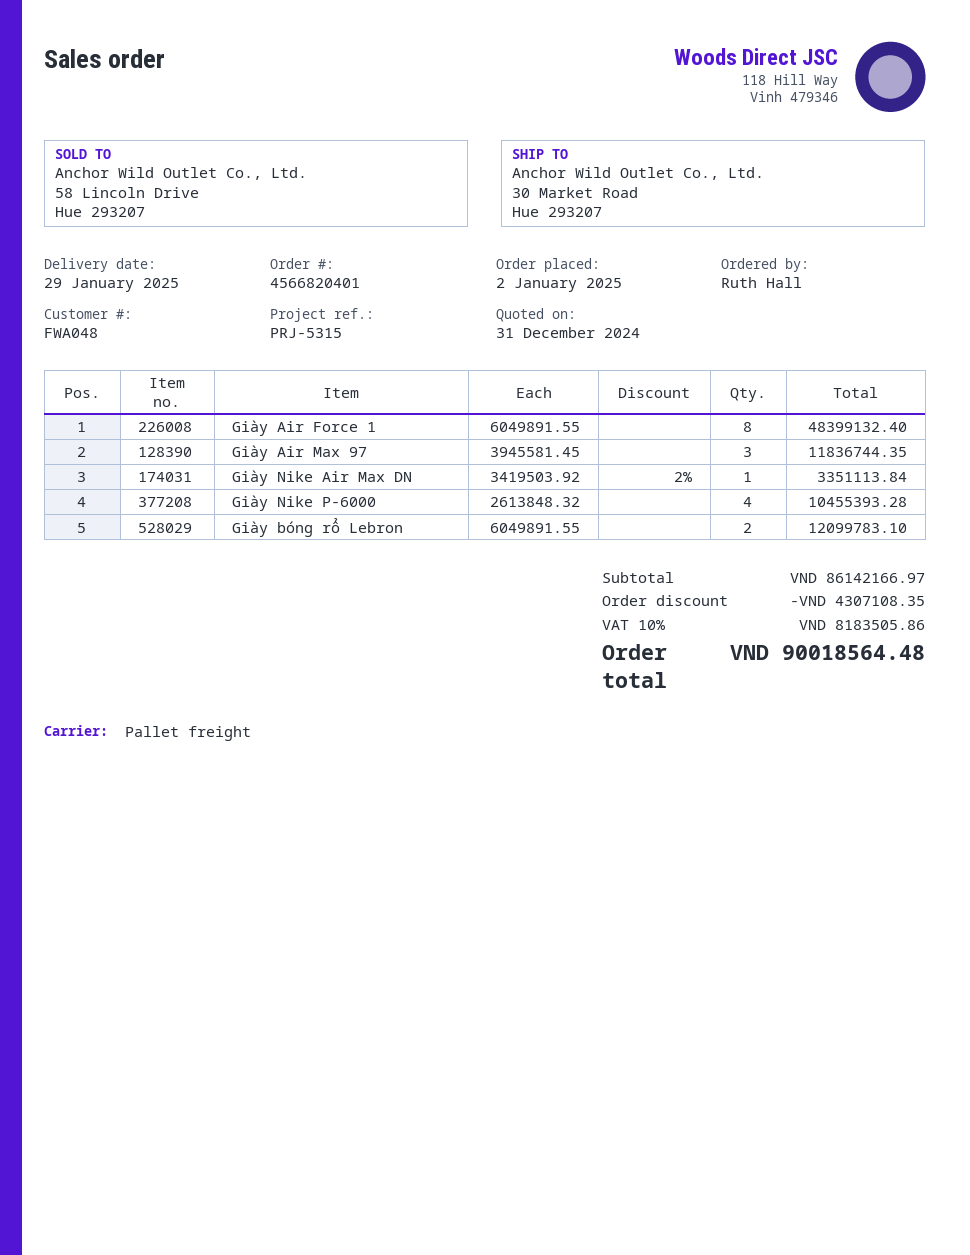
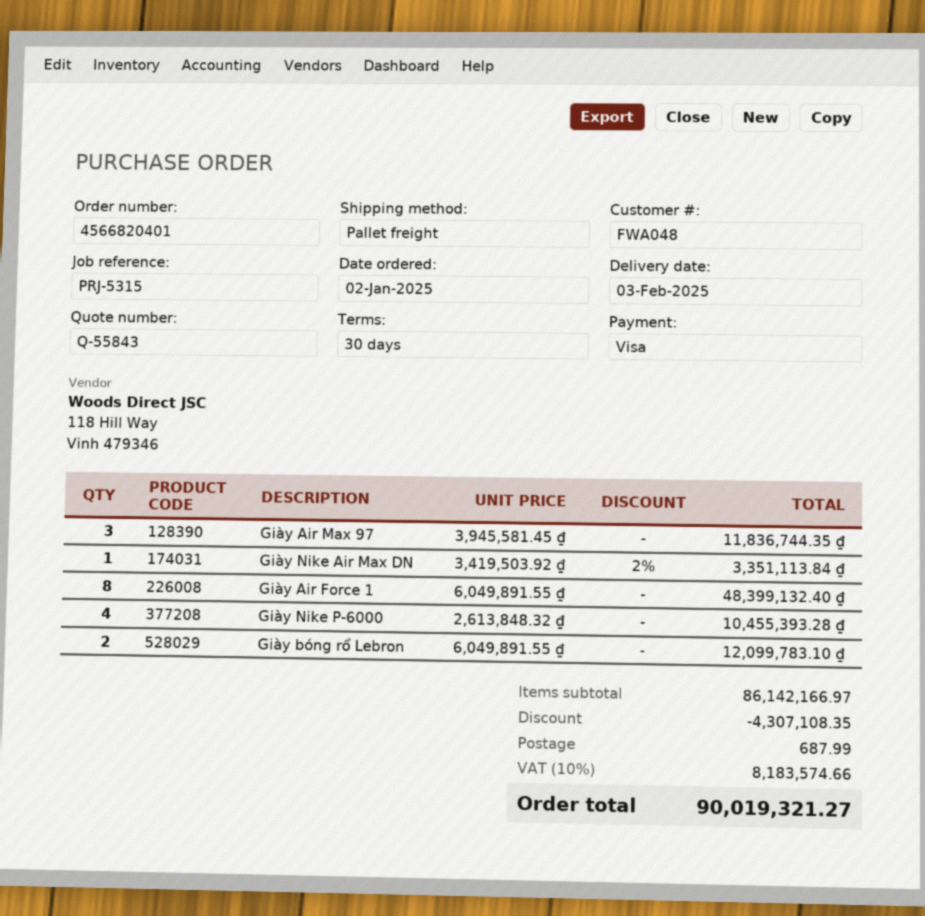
delivery date: 2025-01-29 -> 2025-02-03
shipping: none -> 687.99
tax: 10% = 8183505.86 -> 10% = 8183574.66
total: 90018564.48 -> 90019321.27

